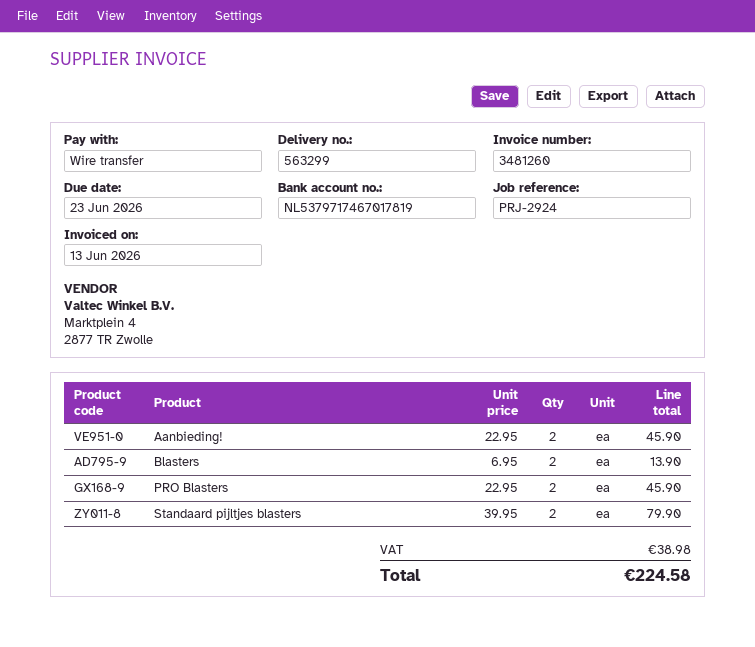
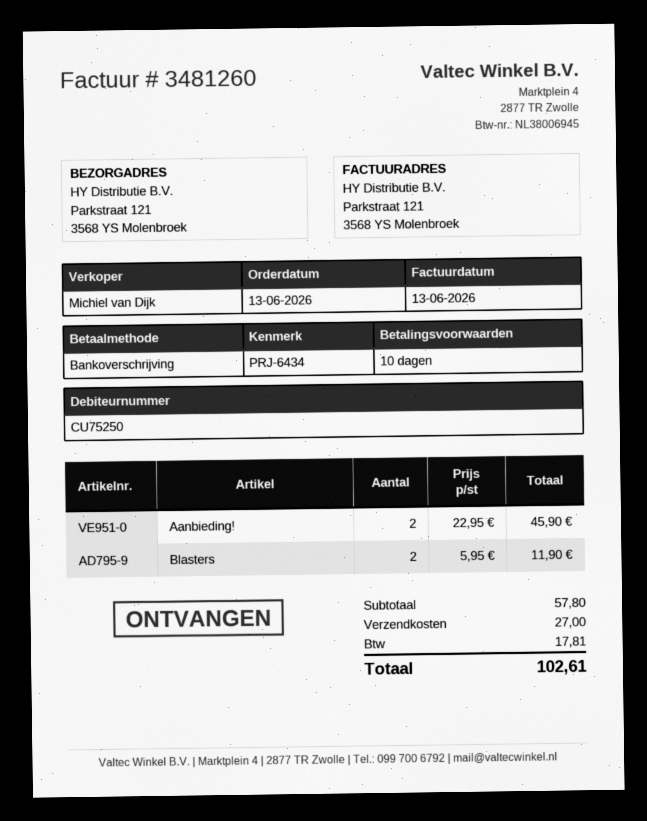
reference: PRJ-2924 -> PRJ-6434
Blasters: 2 x 6.95 = 13.90 -> 2 x 5.95 = 11.90
PRO Blasters: 2 x 22.95 = 45.90 -> none
Standaard pijltjes blasters: 2 x 39.95 = 79.90 -> none
shipping: none -> 27.00
tax: 38.98 -> 17.81
total: 224.58 -> 102.61

